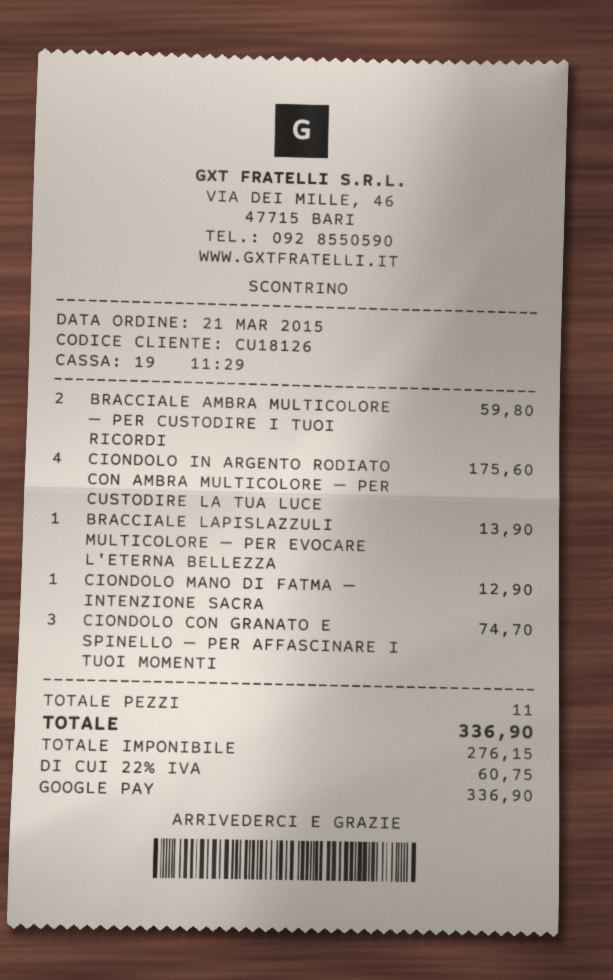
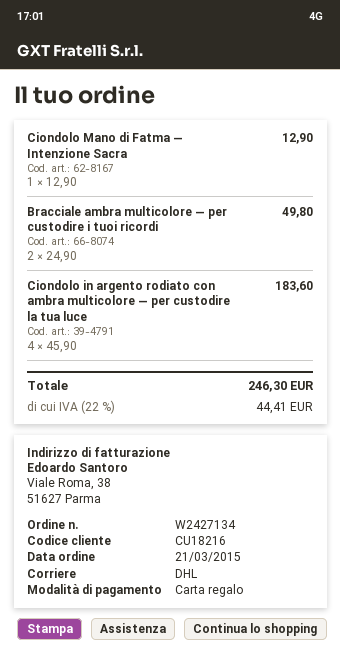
customer number: CU18126 -> CU18216
payment method: Google Pay -> gift card
BRACCIALE AMBRA MULTICOLORE — PER CUSTODIRE I TUOI RICORDI: 2 for 59.80 -> 2 for 49.80
CIONDOLO IN ARGENTO RODIATO CON AMBRA MULTICOLORE — PER CUSTODIRE LA TUA LUCE: 4 for 175.60 -> 4 for 183.60
BRACCIALE LAPISLAZZULI MULTICOLORE — PER EVOCARE L'ETERNA BELLEZZA: 1 for 13.90 -> none
CIONDOLO CON GRANATO E SPINELLO — PER AFFASCINARE I TUOI MOMENTI: 3 for 74.70 -> none
tax: 22% = 60.75 -> 22% = 44.41
total: 336.90 -> 246.30

